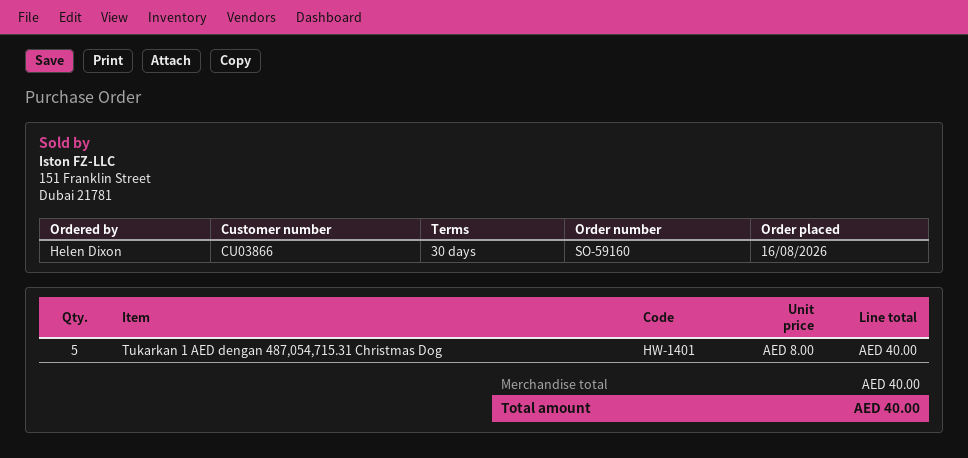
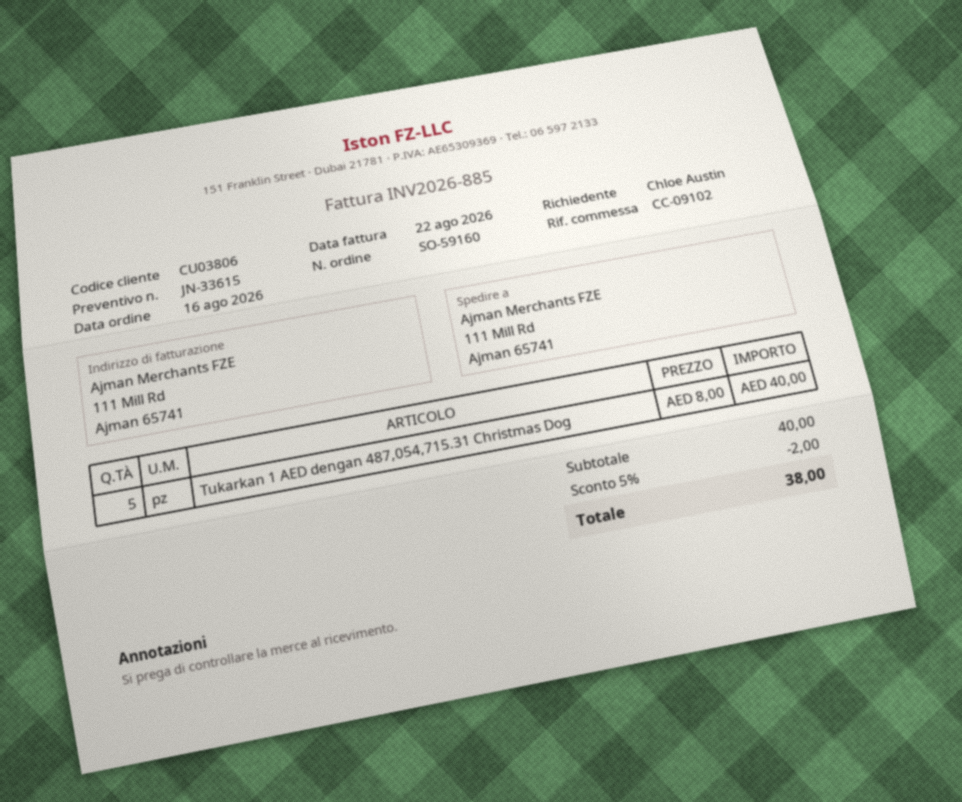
customer number: CU03866 -> CU03806
ordered by: Helen Dixon -> Chloe Austin
discount: none -> 5% = 2.00
total: 40.00 -> 38.00

